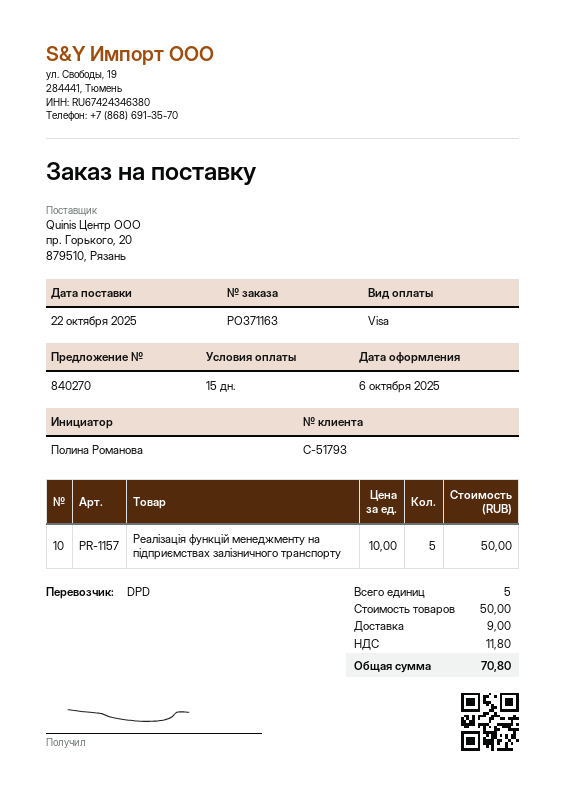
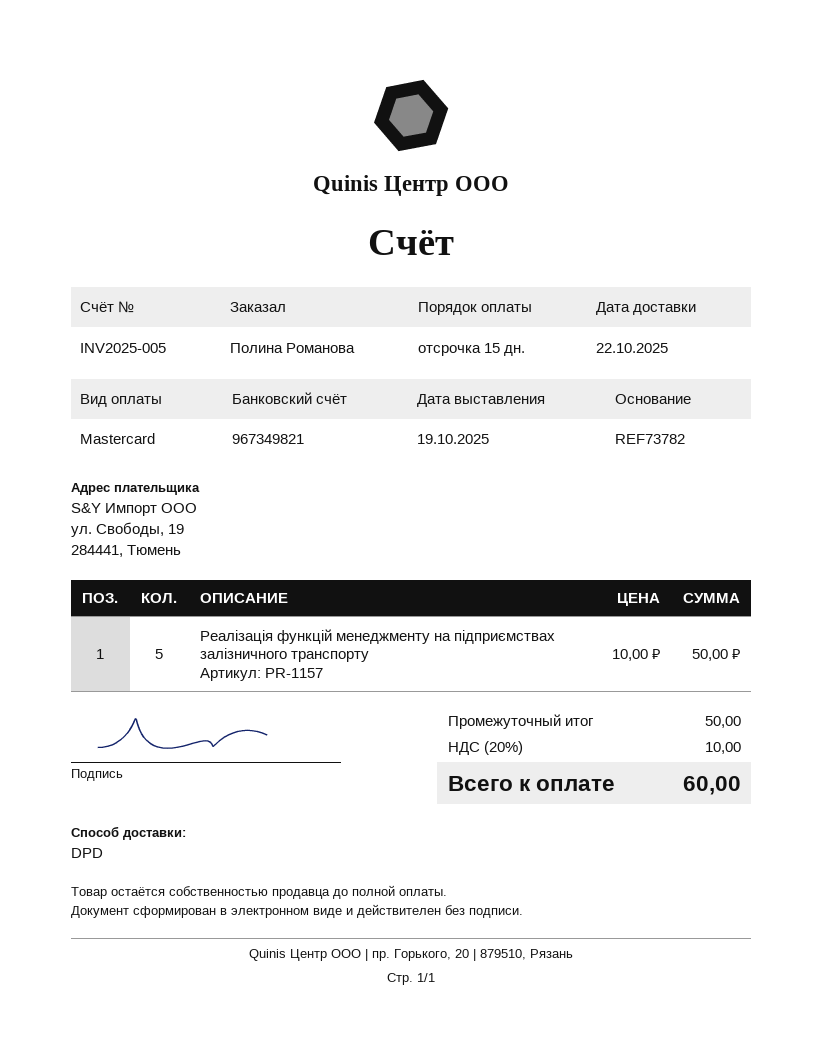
payment method: Visa -> Mastercard
shipping: 9.00 -> none
tax: 11.80 -> 10.00
total: 70.80 -> 60.00

